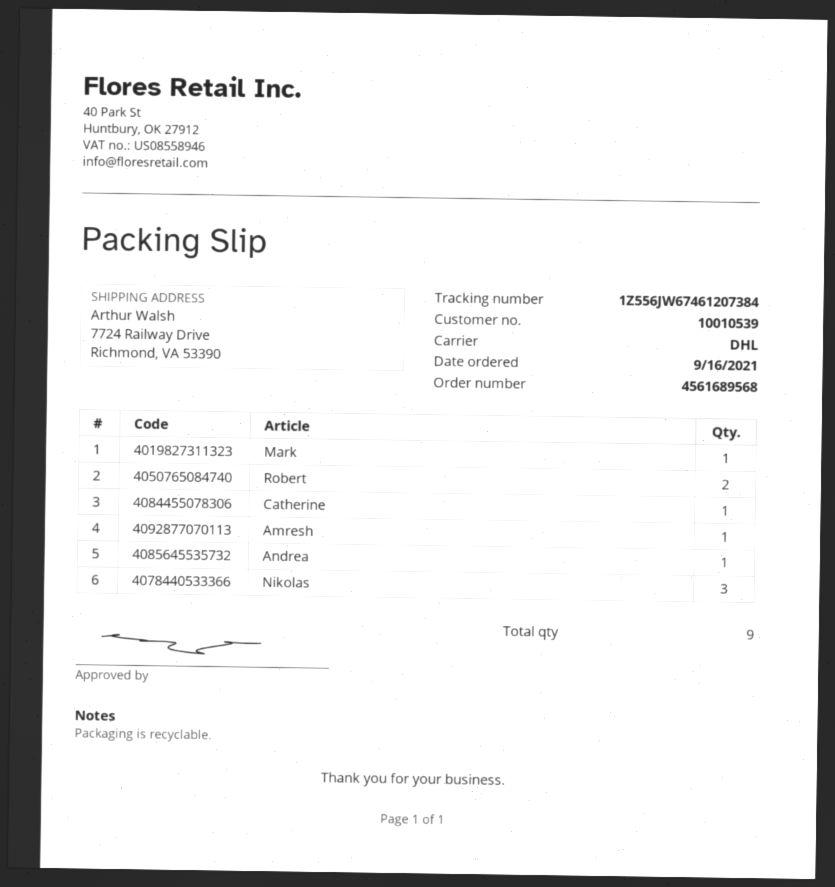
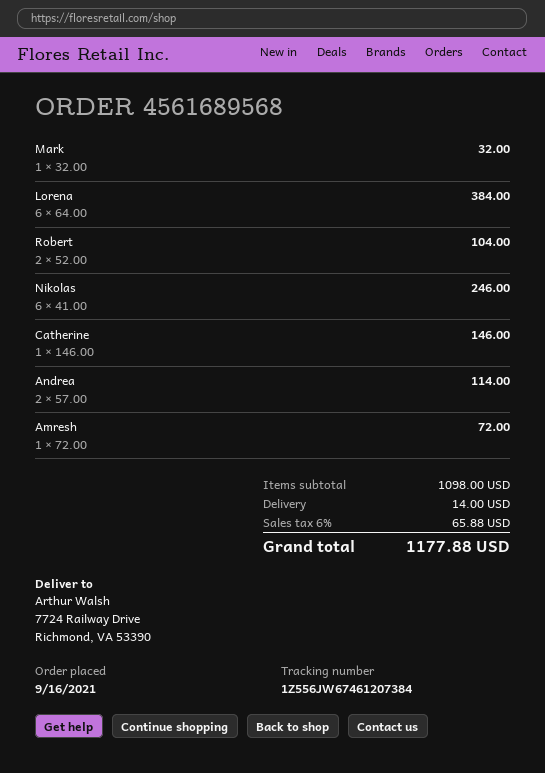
Andrea: 1 -> 2
Nikolas: 3 -> 6
Lorena: none -> 6

